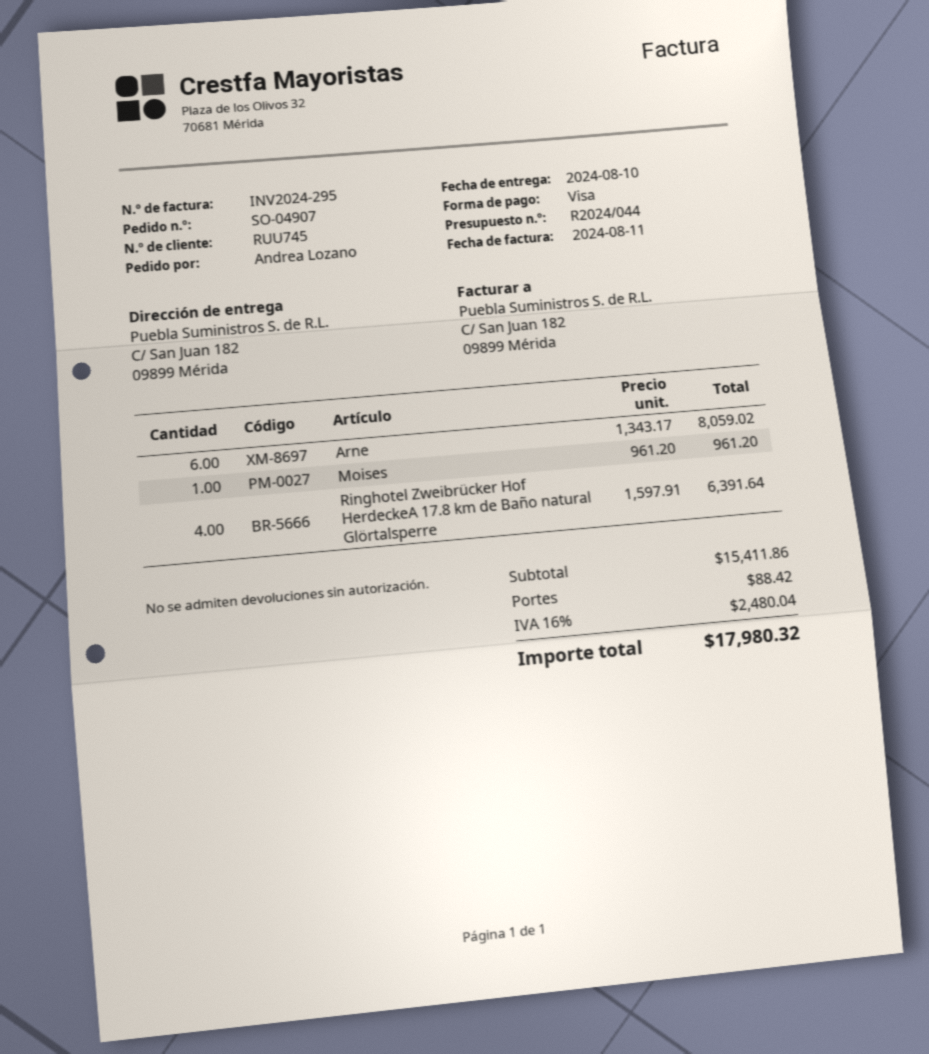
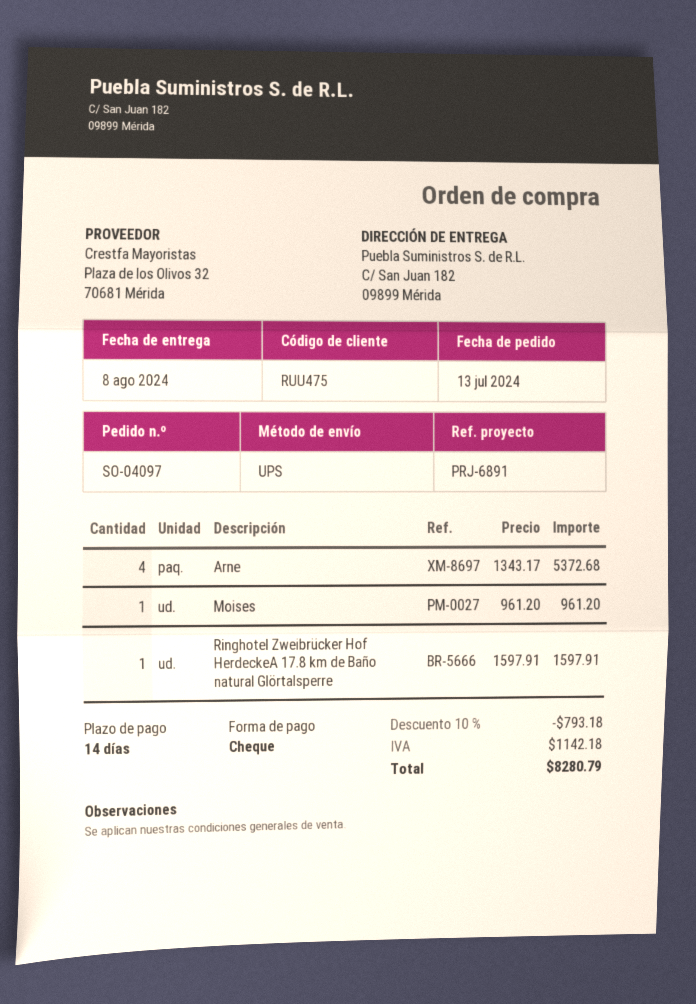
order number: SO-04907 -> SO-04097
delivery date: 2024-08-10 -> 2024-08-08
customer number: RUU745 -> RUU475
payment method: Visa -> cheque
Arne: 6 x 1343.17 = 8059.02 -> 4 x 1343.17 = 5372.68
Ringhotel Zweibrücker Hof HerdeckeA 17.8 km de Baño natural Glörtalsperre: 4 x 1597.91 = 6391.64 -> 1 x 1597.91 = 1597.91
discount: none -> 10% = 793.18
shipping: 88.42 -> none
tax: 2480.04 -> 1142.18
total: 17980.32 -> 8280.79

